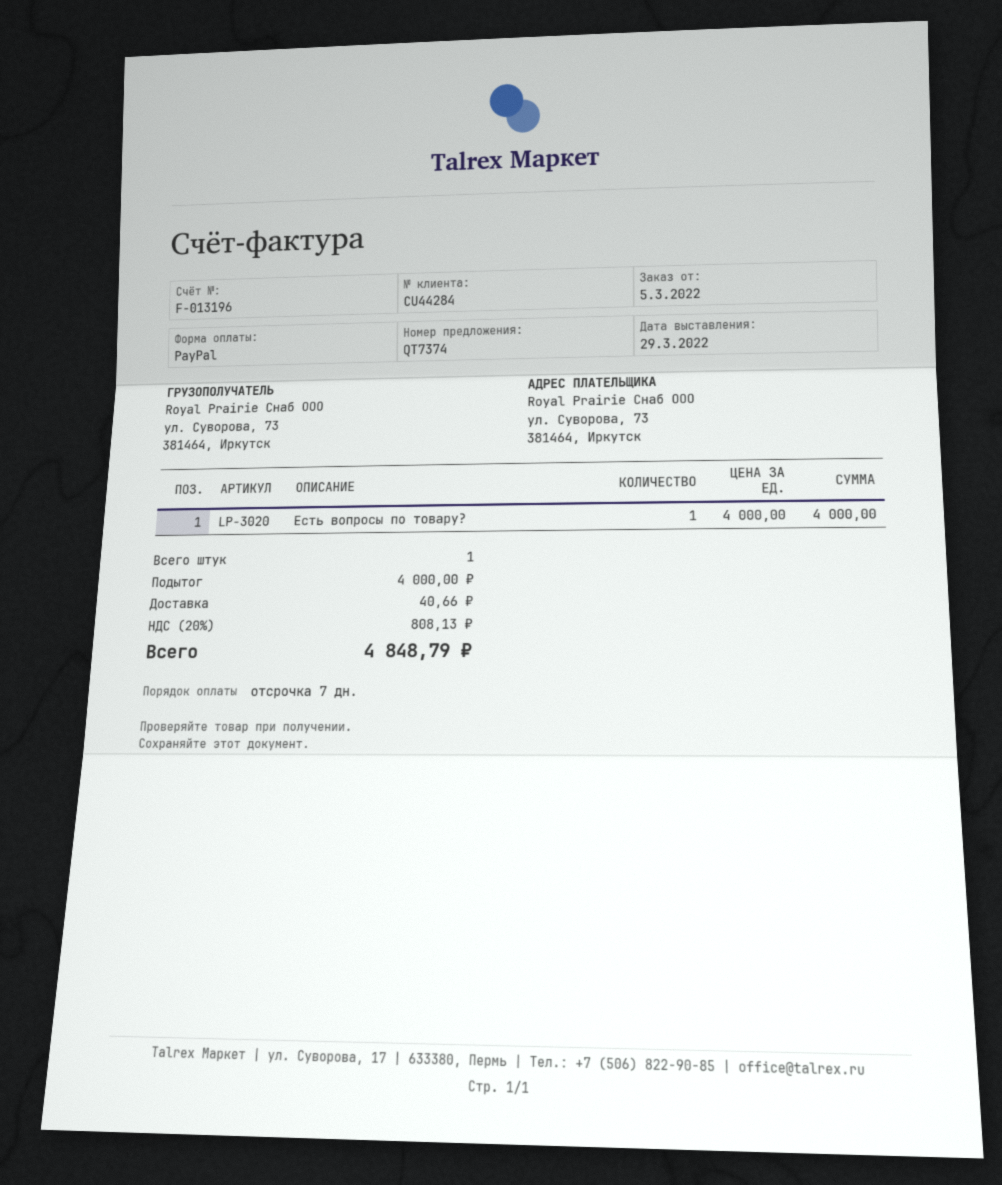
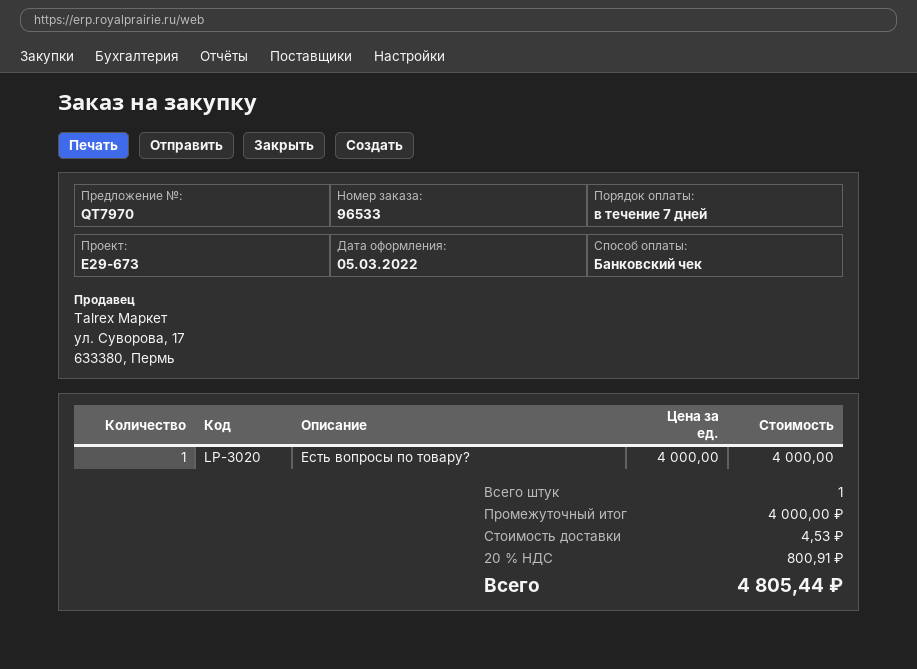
quote number: QT7374 -> QT7970
payment method: PayPal -> cheque
shipping: 40.66 -> 4.53
tax: 20% = 808.13 -> 20% = 800.91
total: 4848.79 -> 4805.44

